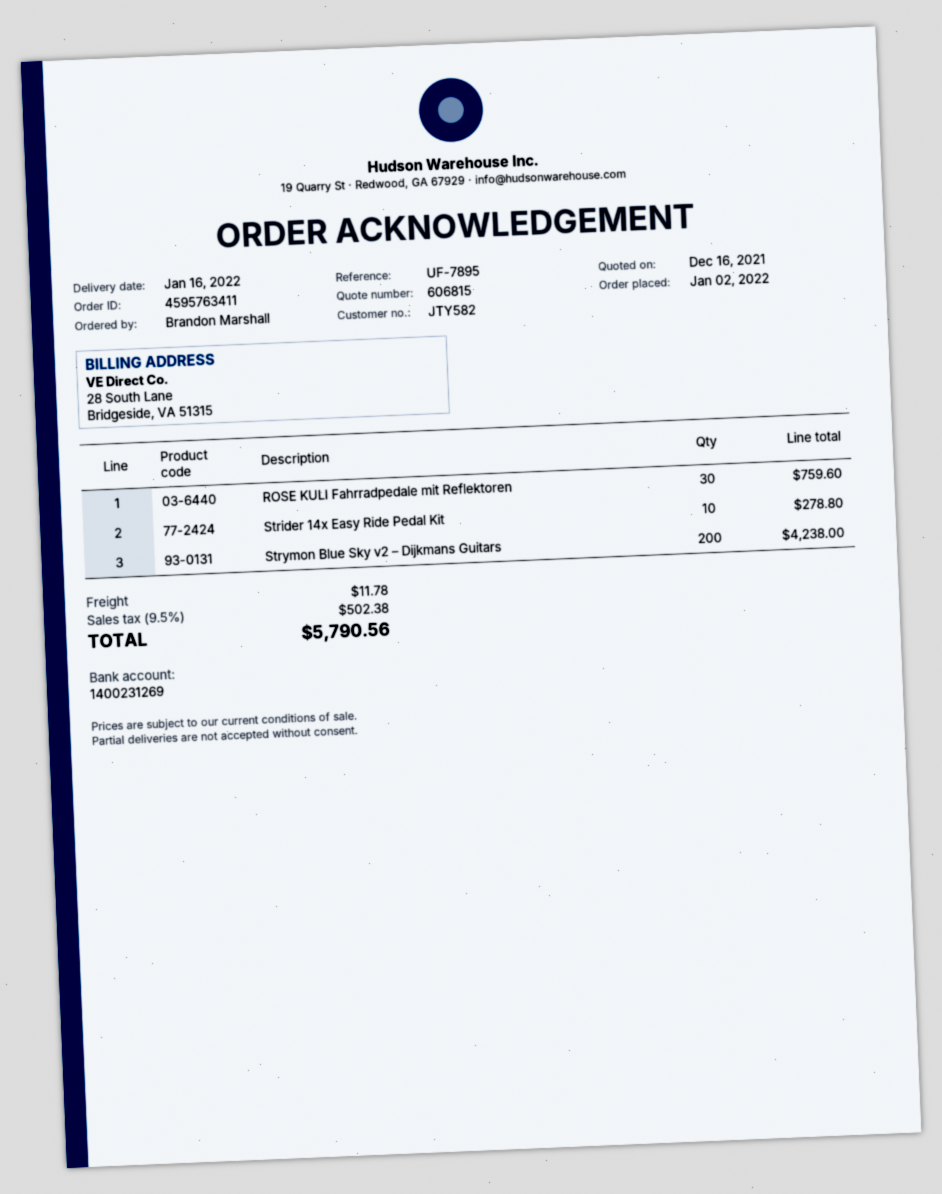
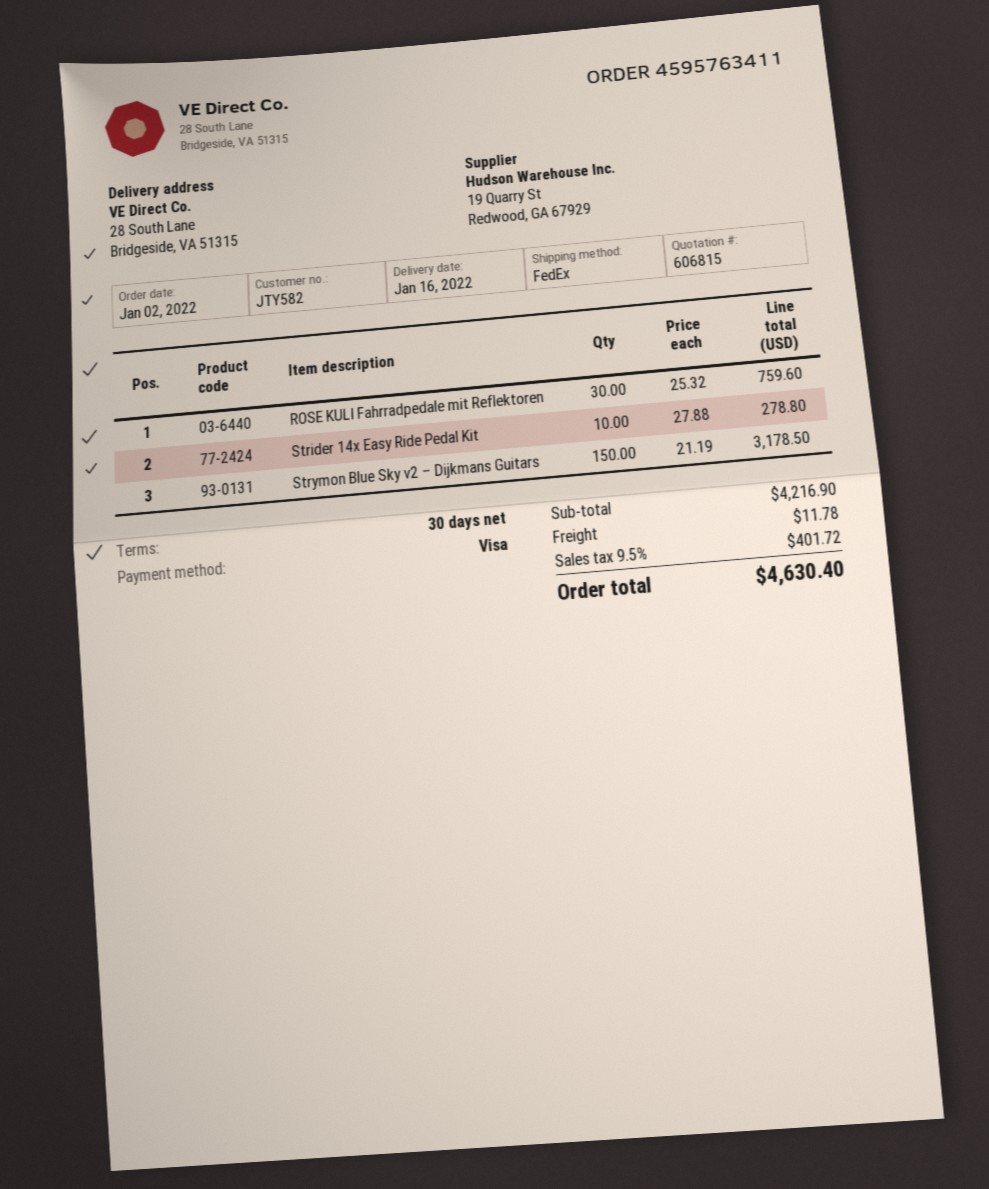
Strymon Blue Sky v2 – Dijkmans Guitars: 200 for 4238.00 -> 150 for 3178.50
tax: 9.5% = 502.38 -> 9.5% = 401.72
total: 5790.56 -> 4630.40

